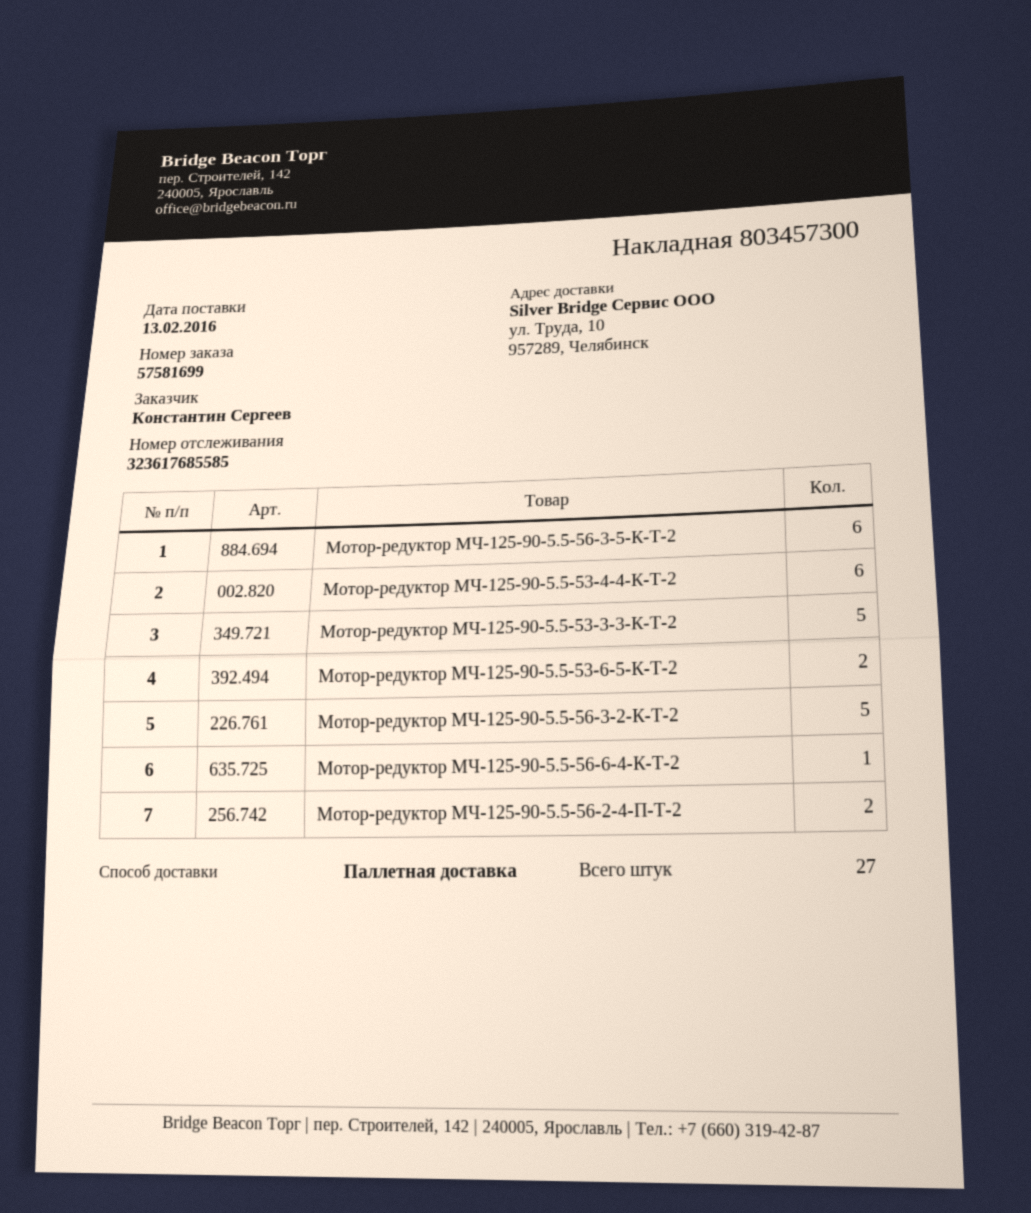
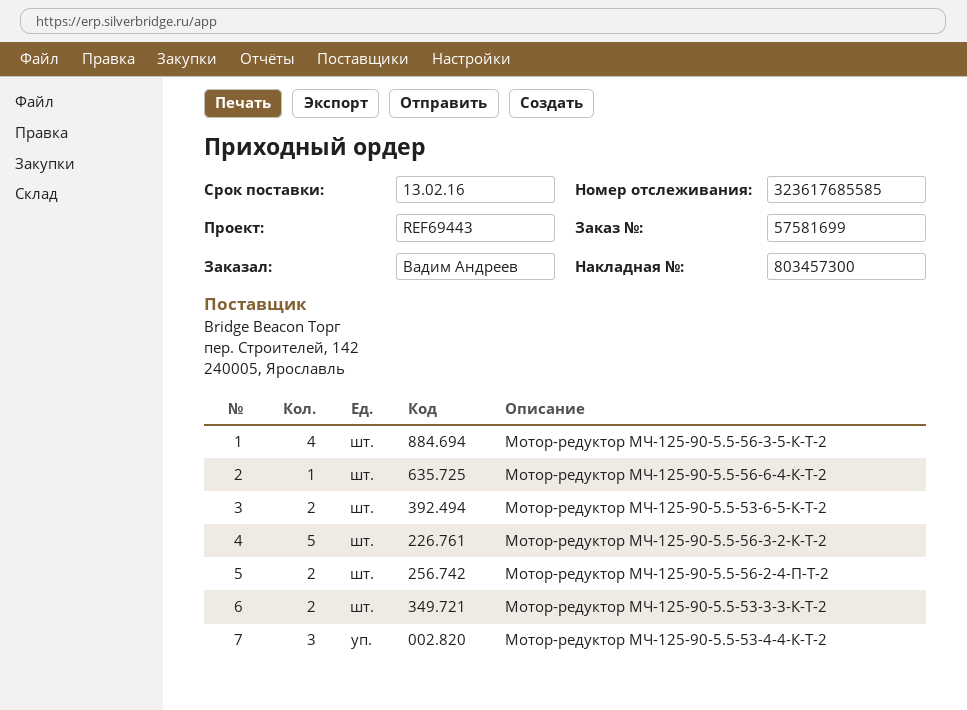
ordered by: Константин Сергеев -> Вадим Андреев
Мотор-редуктор МЧ-125-90-5.5-56-3-5-К-Т-2: 6 -> 4
Мотор-редуктор МЧ-125-90-5.5-53-4-4-К-Т-2: 6 -> 3
Мотор-редуктор МЧ-125-90-5.5-53-3-3-К-Т-2: 5 -> 2

